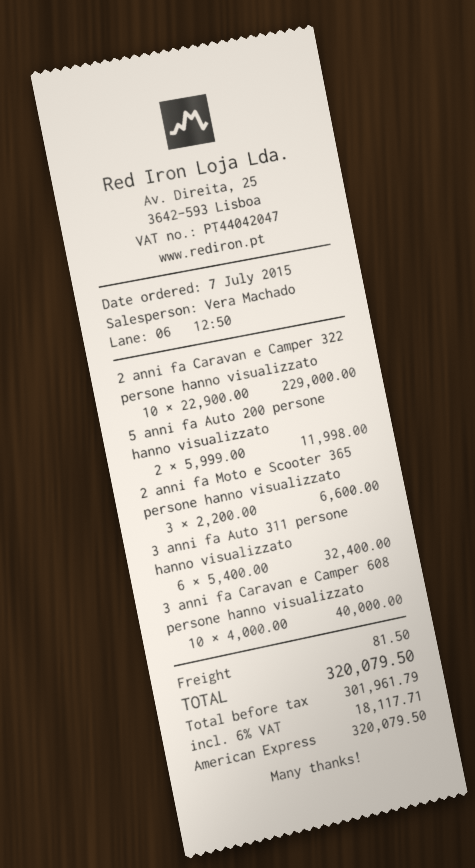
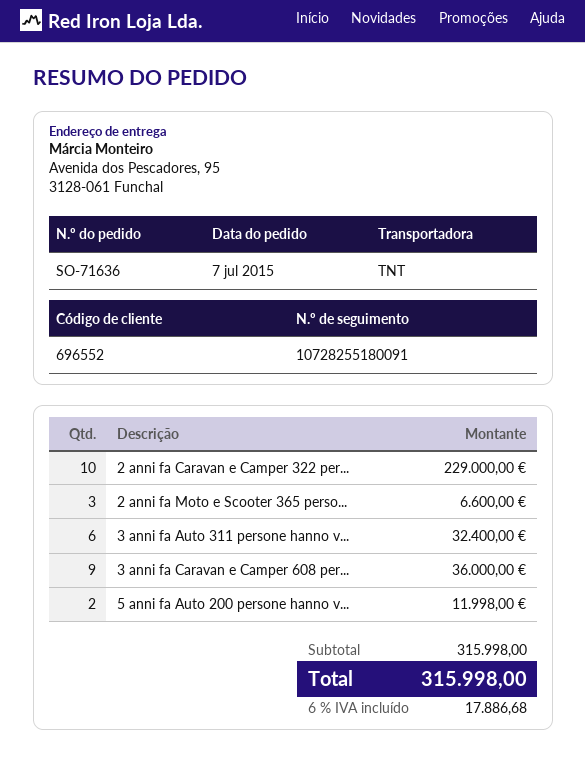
3 anni fa Caravan e Camper 608 persone hanno visualizzato: 10 for 40000.00 -> 9 for 36000.00
shipping: 81.50 -> none
tax: 6% = 18117.71 -> 6% = 17886.68
total: 320079.50 -> 315998.00

